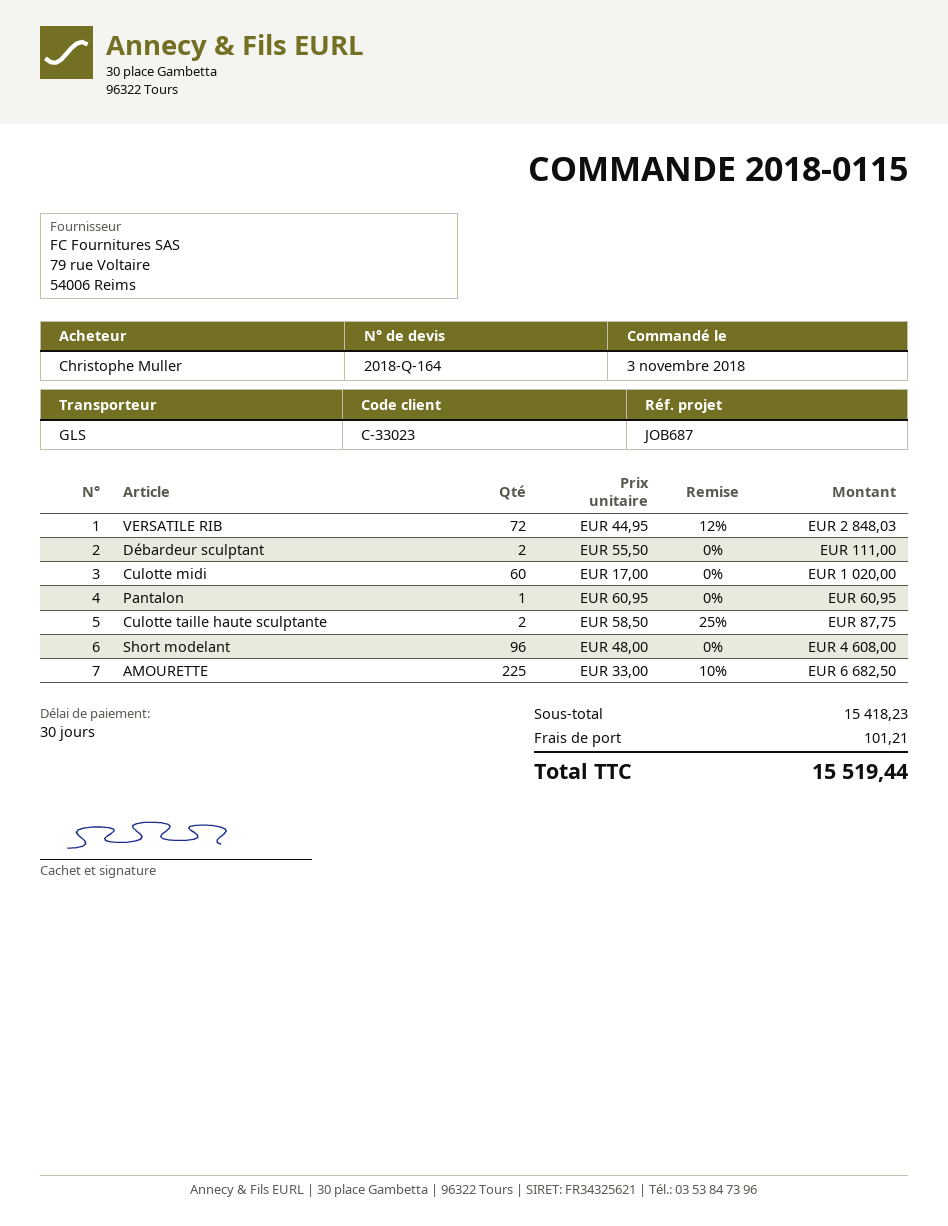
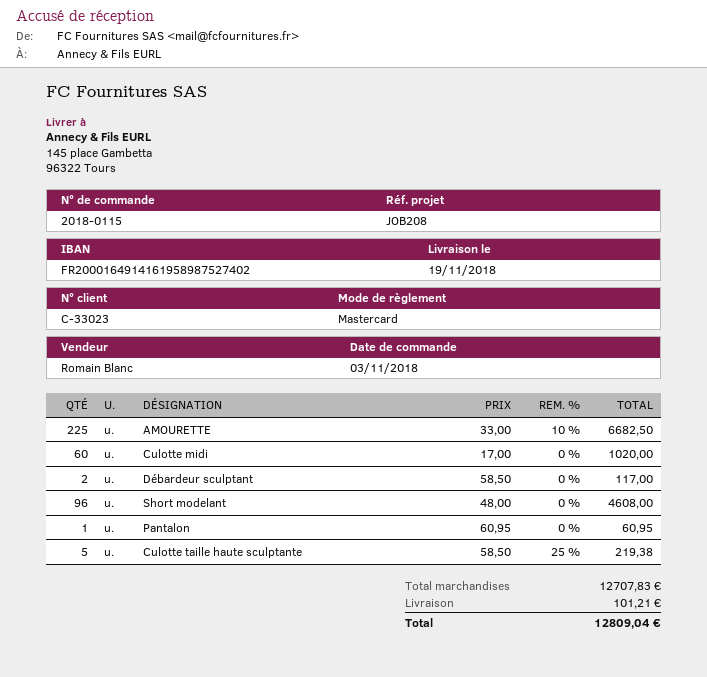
reference: JOB687 -> JOB208
VERSATILE RIB: 72 x 44.95 - 12% = 2848.03 -> none
Débardeur sculptant: 2 x 55.50 = 111.00 -> 2 x 58.50 = 117.00
Culotte taille haute sculptante: 2 x 58.50 - 25% = 87.75 -> 5 x 58.50 - 25% = 219.38
subtotal: 15418.23 -> 12707.83
total: 15519.44 -> 12809.04

